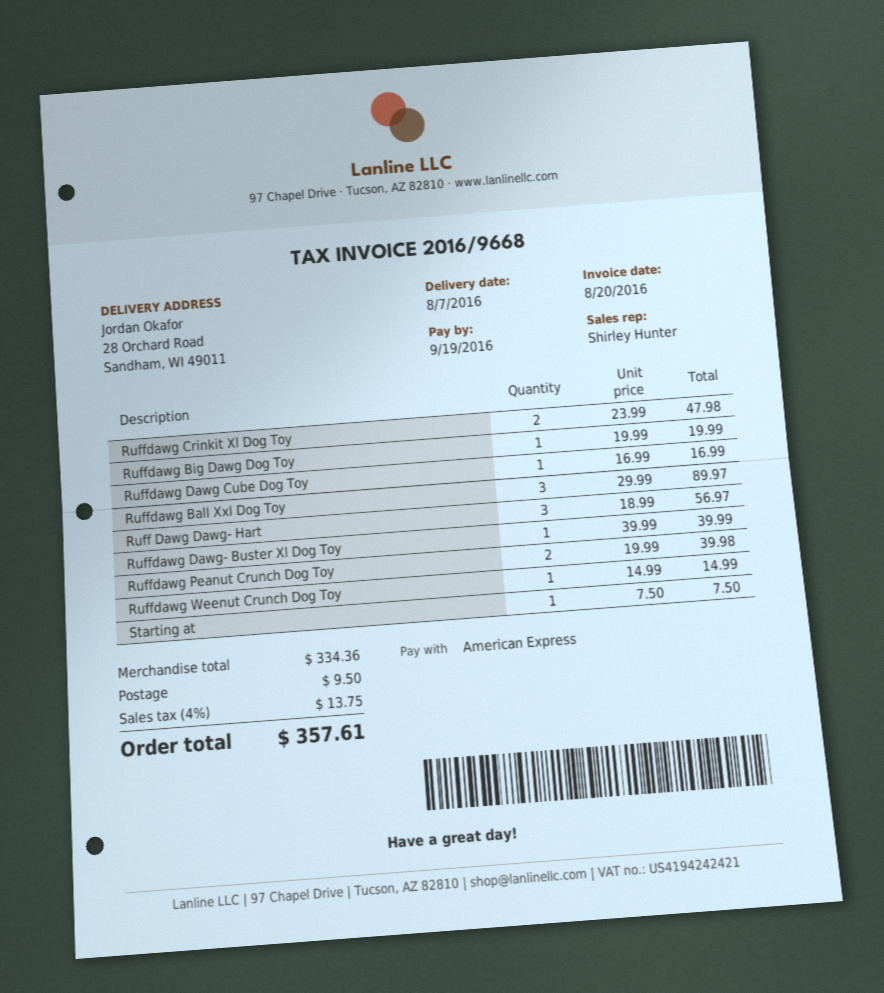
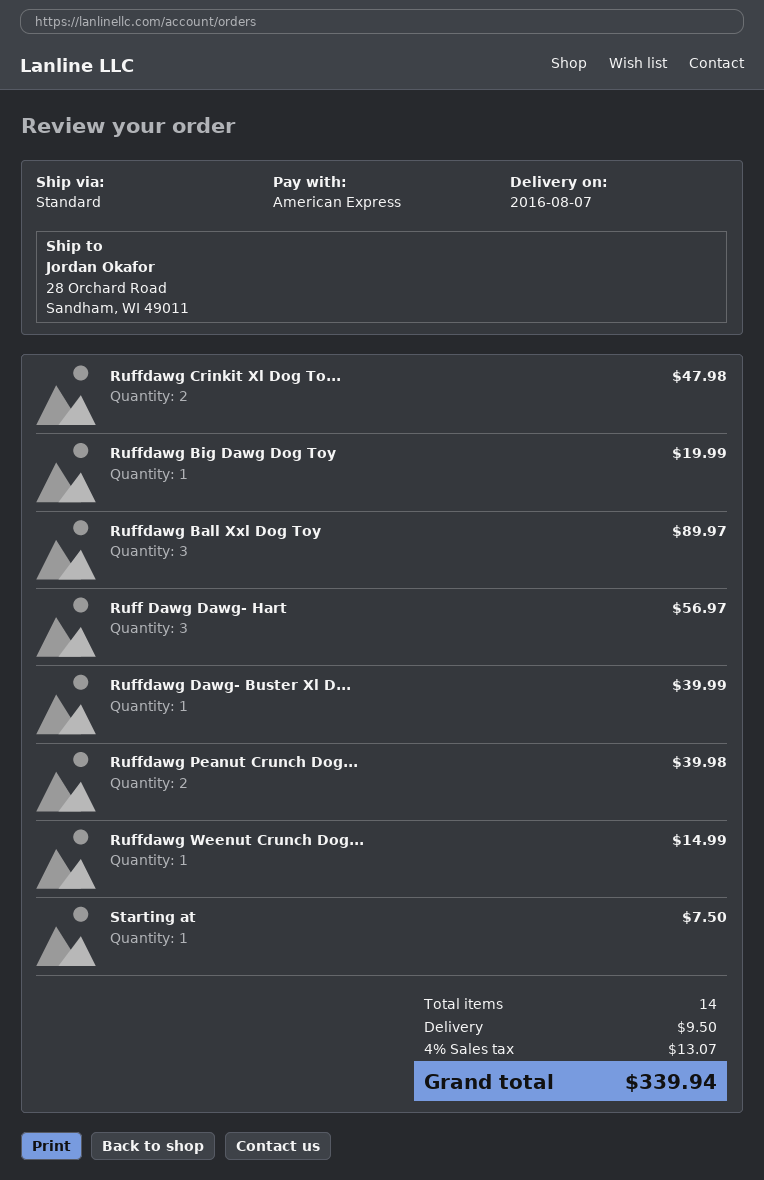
Ruffdawg Dawg Cube Dog Toy: 1 for 16.99 -> none
tax: 4% = 13.75 -> 4% = 13.07
total: 357.61 -> 339.94

